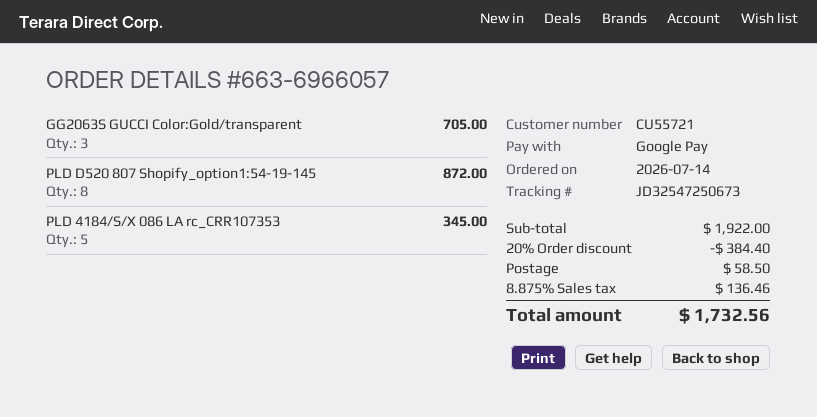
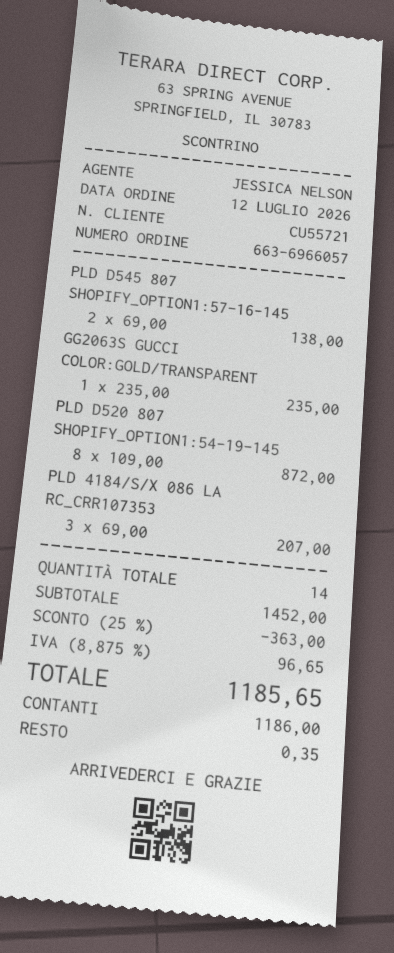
order date: 2026-07-14 -> 2026-07-12
payment method: Google Pay -> cash
GG2063S GUCCI Color:Gold/transparent: 3 for 705.00 -> 1 for 235.00
PLD 4184/S/X 086 LA rc_CRR107353: 5 for 345.00 -> 3 for 207.00
PLD D545 807 SHOPIFY_OPTION1:57-16-145: none -> 2 for 138.00
subtotal: 1922.00 -> 1452.00
discount: 20% = 384.40 -> 25% = 363.00
shipping: 58.50 -> none
tax: 8.875% = 136.46 -> 8.875% = 96.65
total: 1732.56 -> 1185.65

